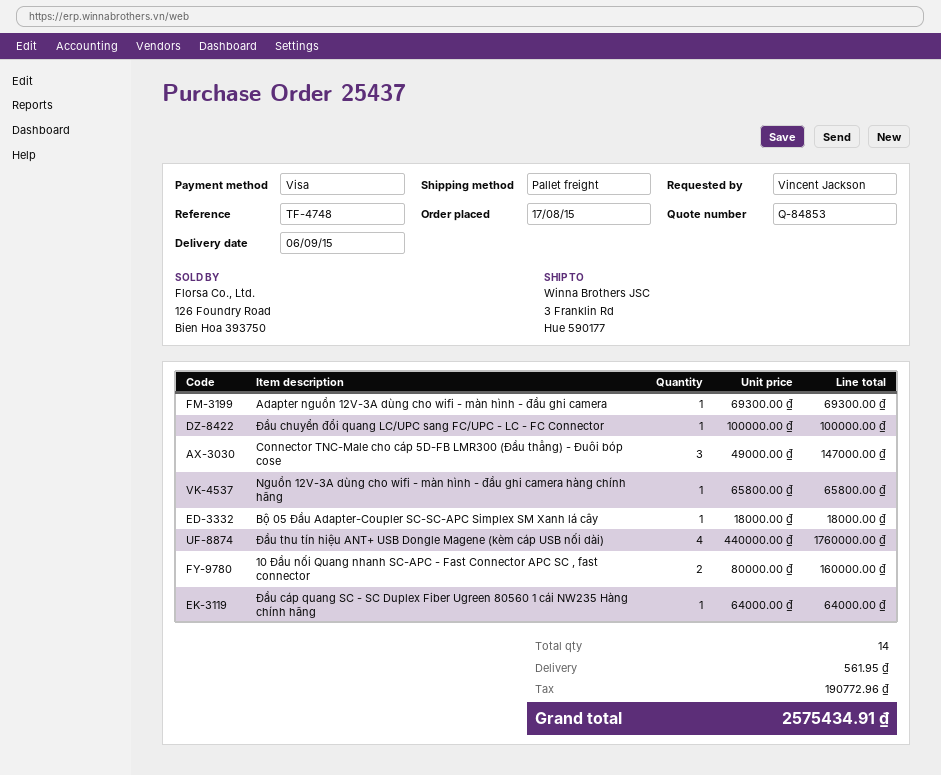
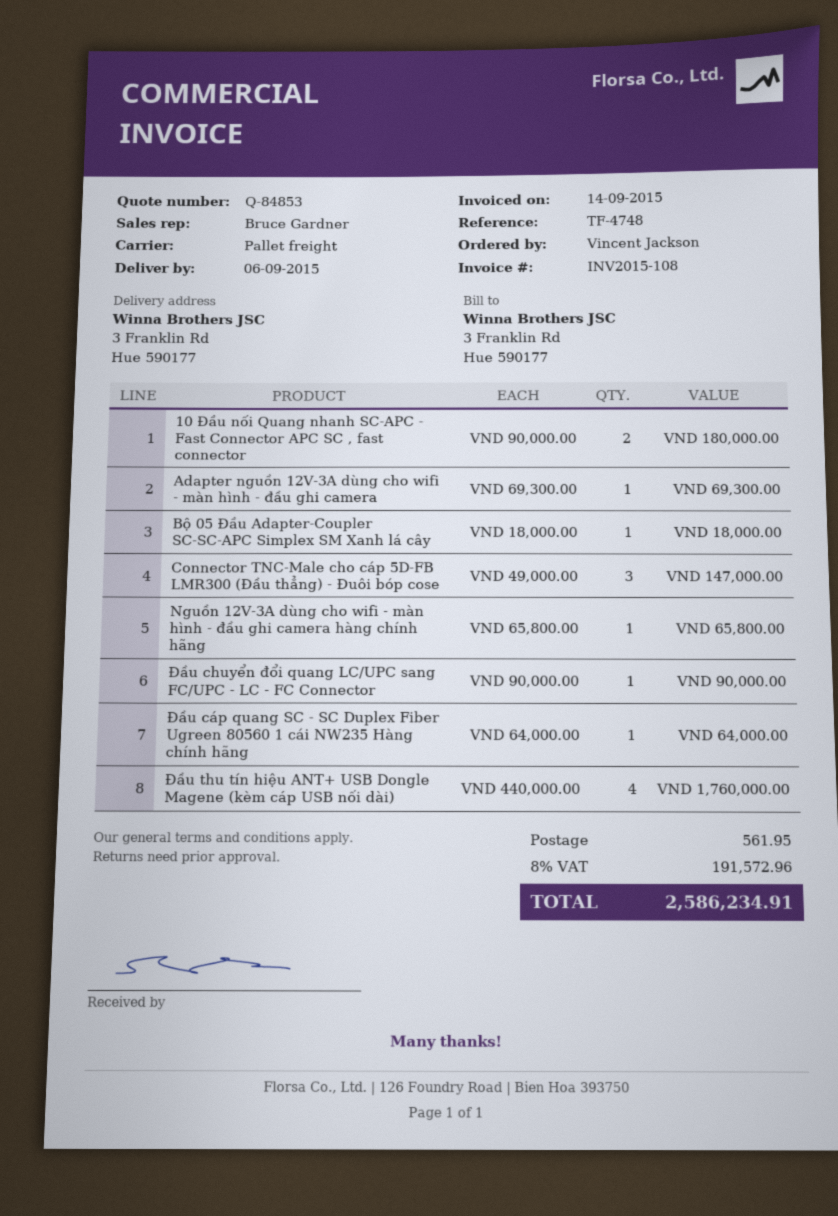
Đầu chuyển đổi quang LC/UPC sang FC/UPC - LC - FC Connector: 1 x 100000.00 = 100000.00 -> 1 x 90000.00 = 90000.00
10 Đầu nối Quang nhanh SC-APC - Fast Connector APC SC , fast connector: 2 x 80000.00 = 160000.00 -> 2 x 90000.00 = 180000.00
tax: 190772.96 -> 191572.96
total: 2575434.91 -> 2586234.91

